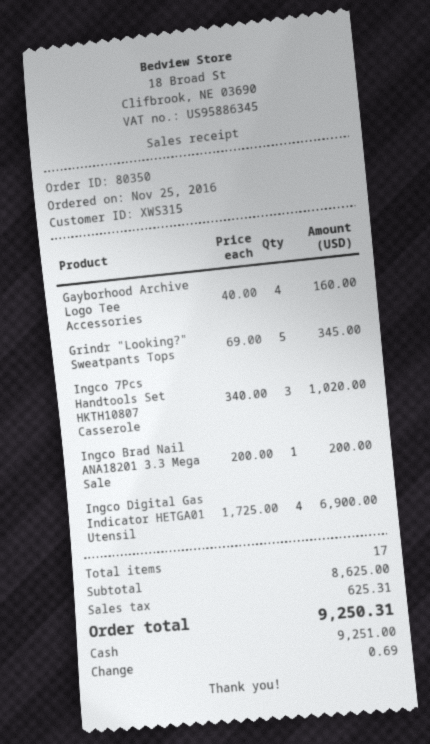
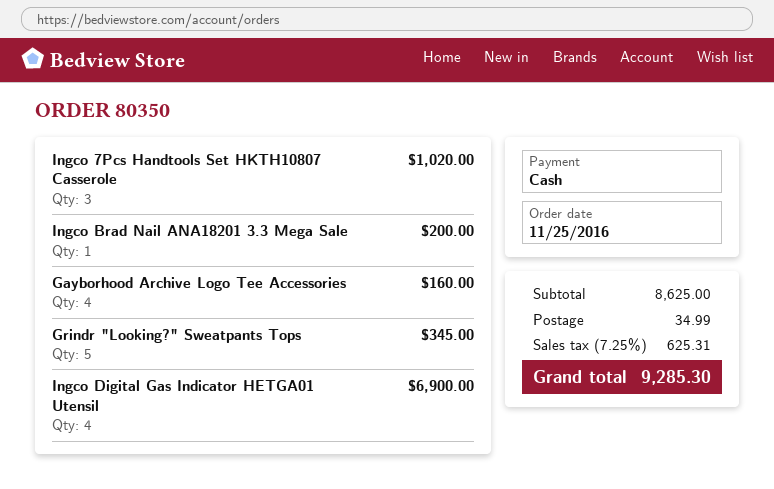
shipping: none -> 34.99
total: 9250.31 -> 9285.30

